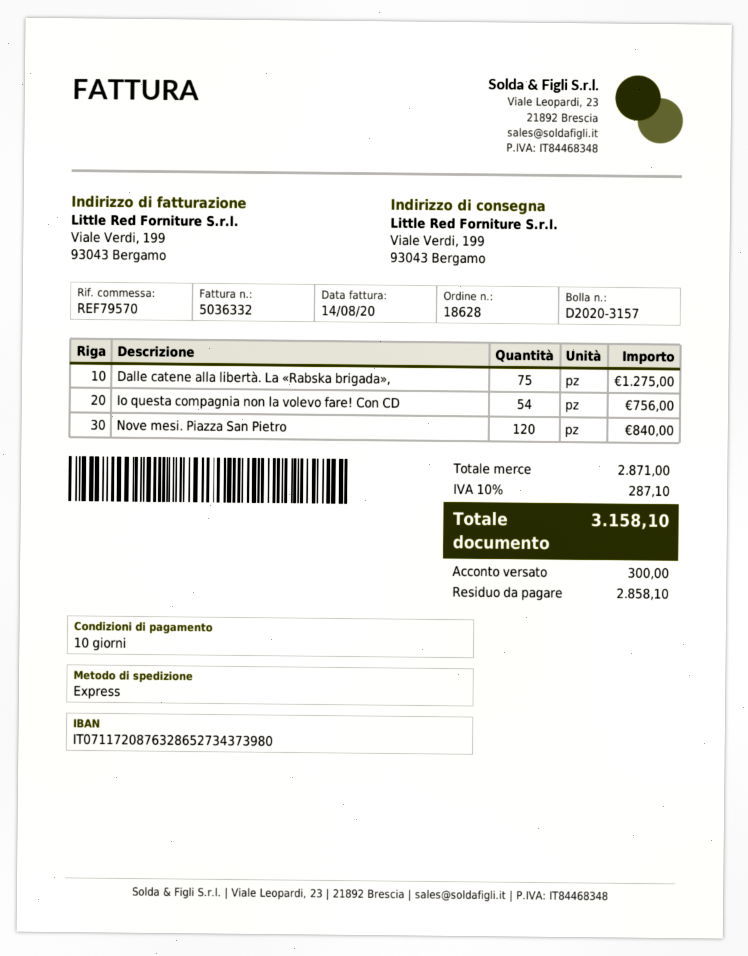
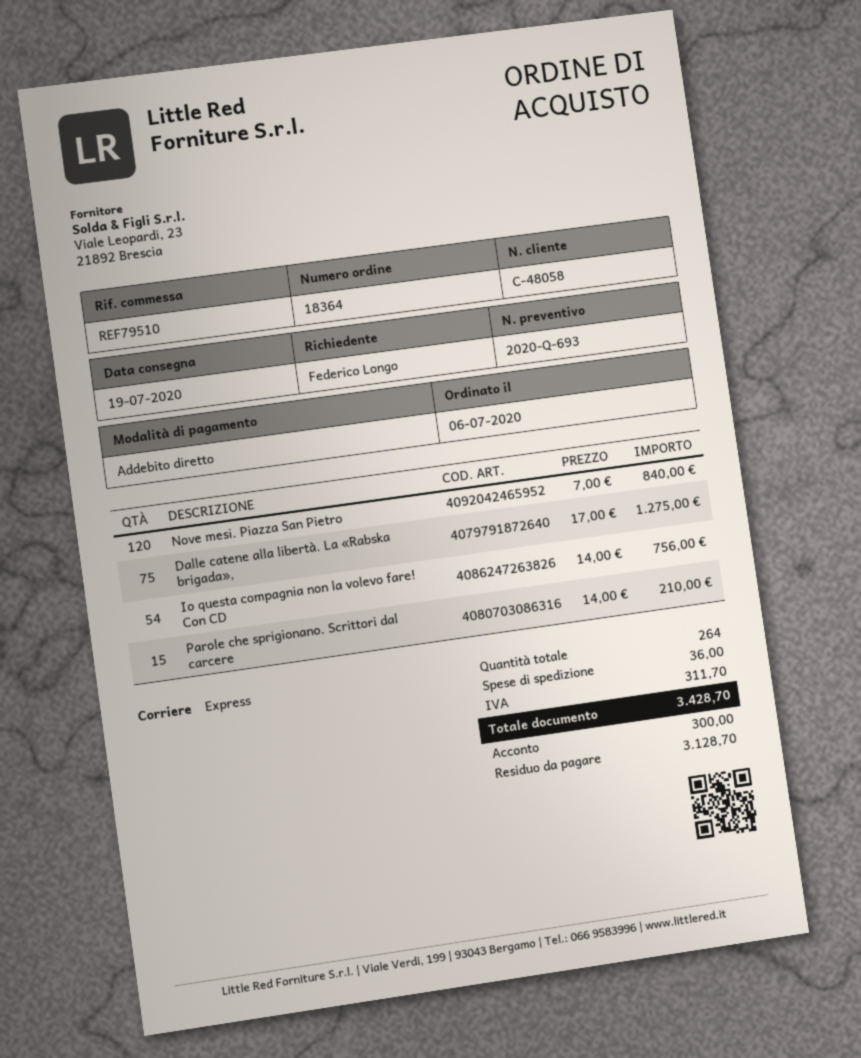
order number: 18628 -> 18364
reference: REF79570 -> REF79510
Parole che sprigionano. Scrittori dal carcere: none -> 15 for 210.00
shipping: none -> 36.00
tax: 287.10 -> 311.70
total: 3158.10 -> 3428.70
balance: 2858.10 -> 3128.70

